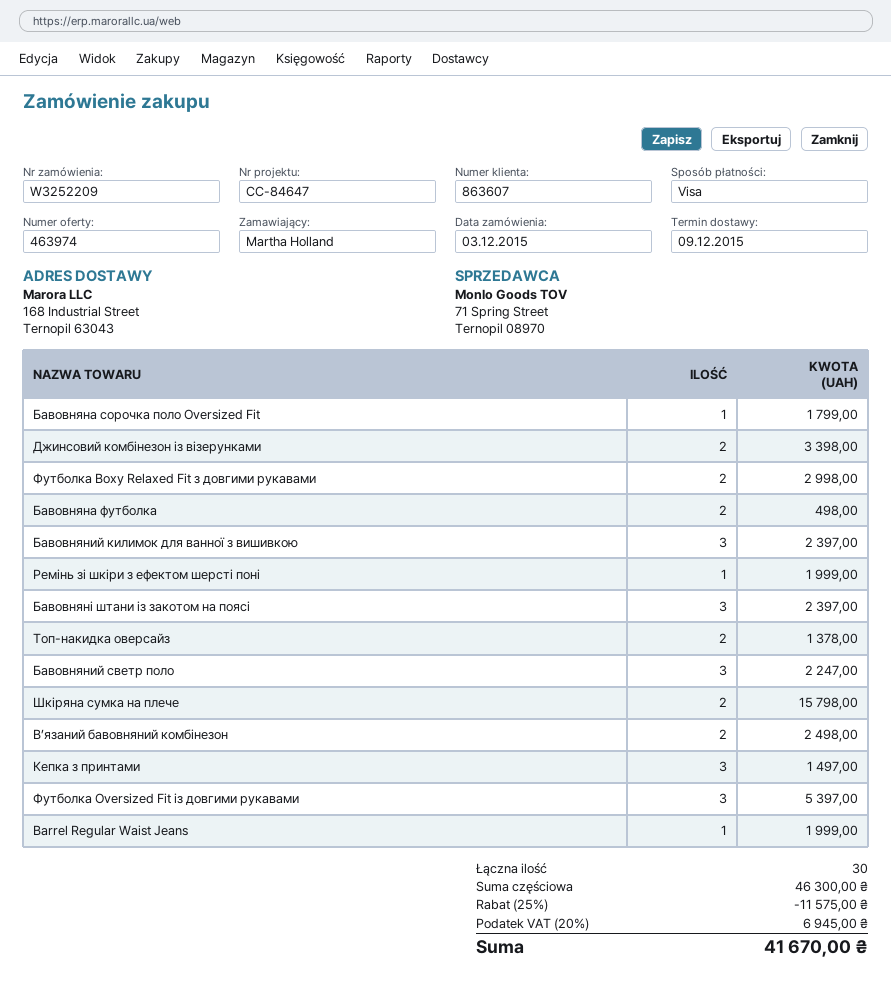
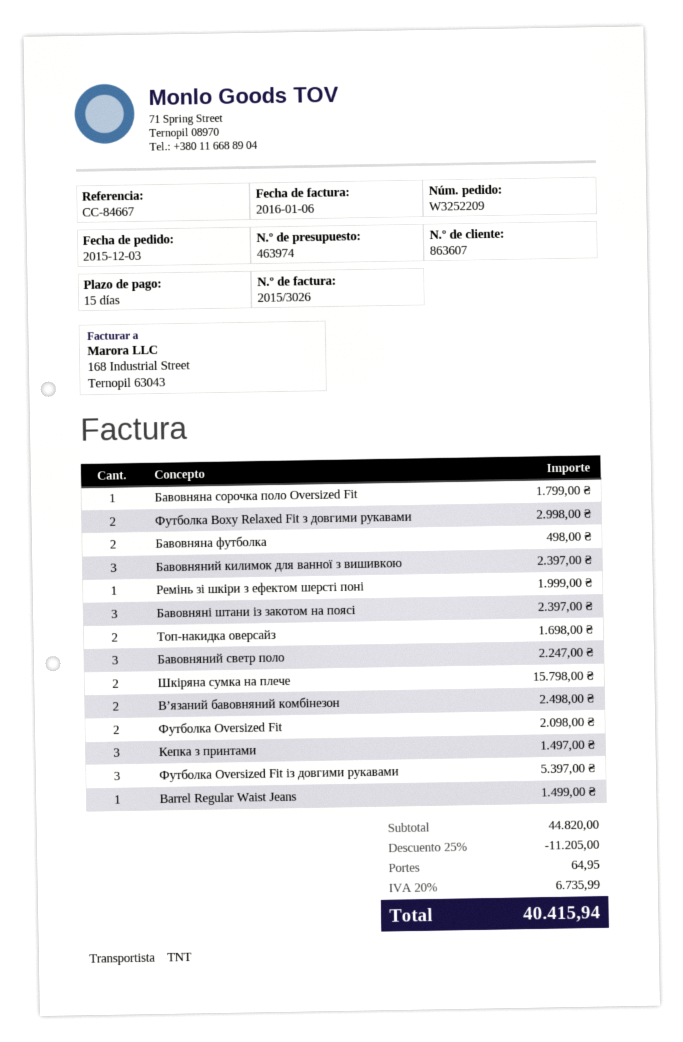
reference: CC-84647 -> CC-84667
Джинсовий комбінезон із візерунками: 2 for 3398.00 -> none
Топ-накидка оверсайз: 2 for 1378.00 -> 2 for 1698.00
Barrel Regular Waist Jeans: 1 for 1999.00 -> 1 for 1499.00
Футболка Oversized Fit: none -> 2 for 2098.00
subtotal: 46300.00 -> 44820.00
discount: 25% = 11575.00 -> 25% = 11205.00
shipping: none -> 64.95
tax: 20% = 6945.00 -> 20% = 6735.99
total: 41670.00 -> 40415.94

